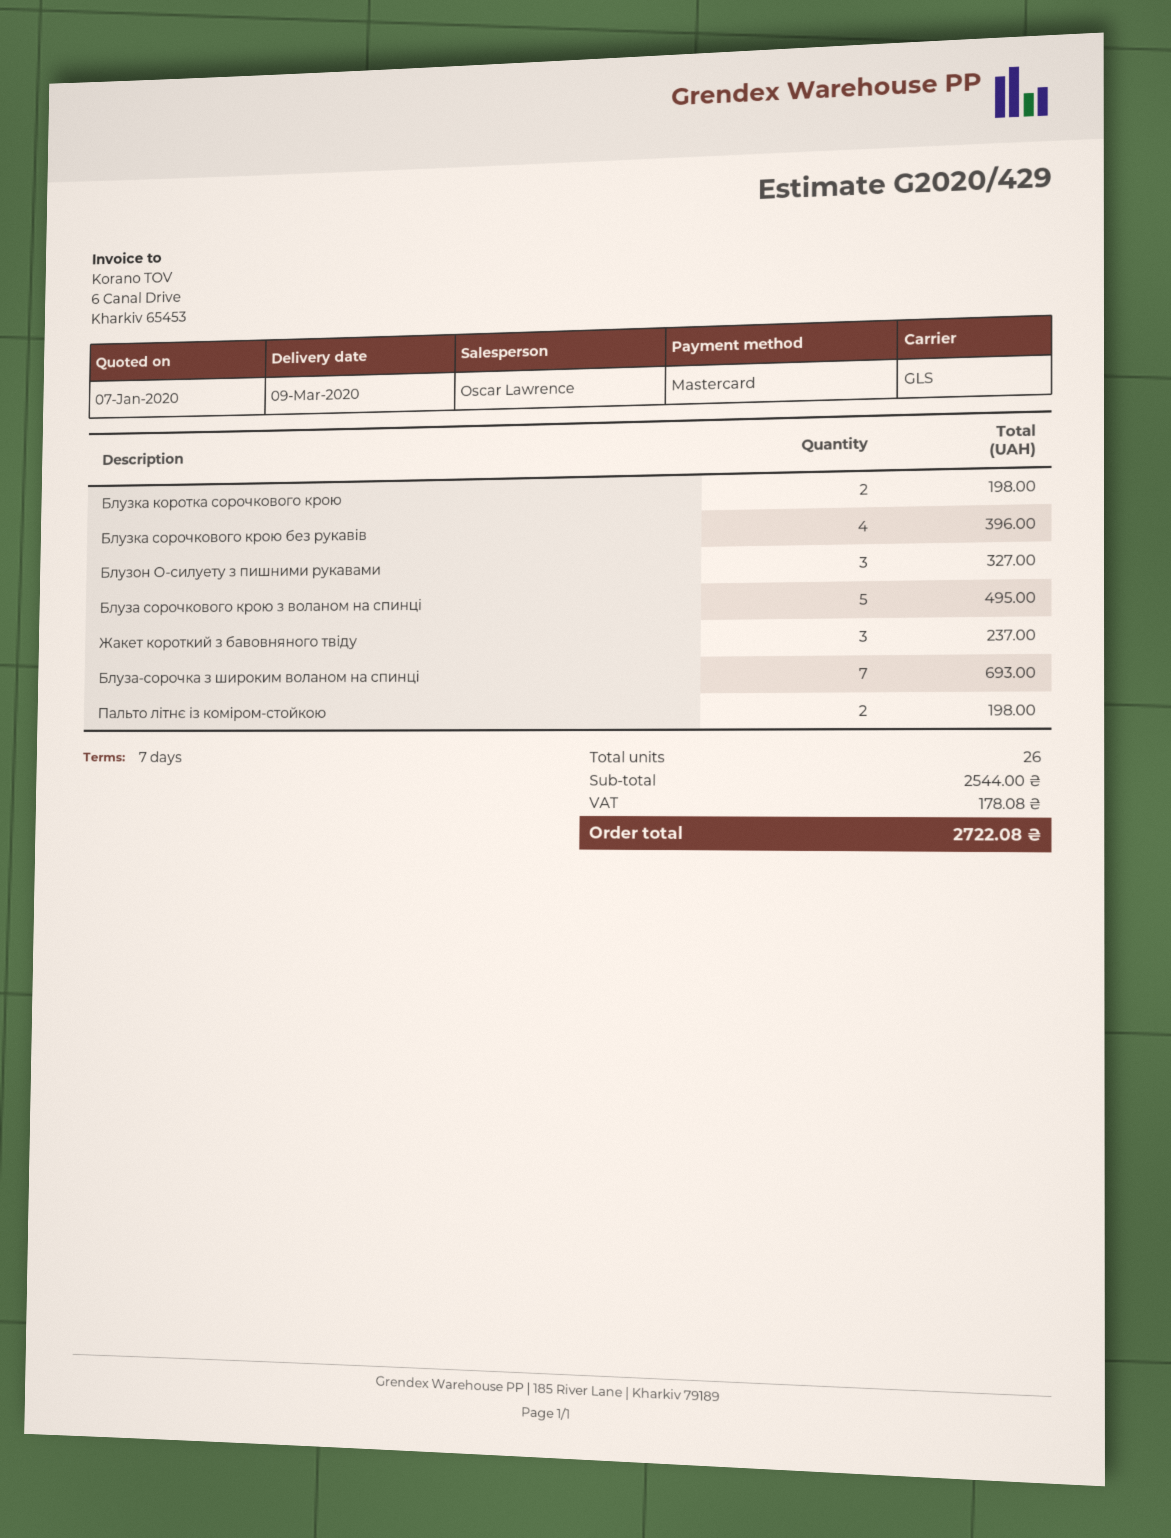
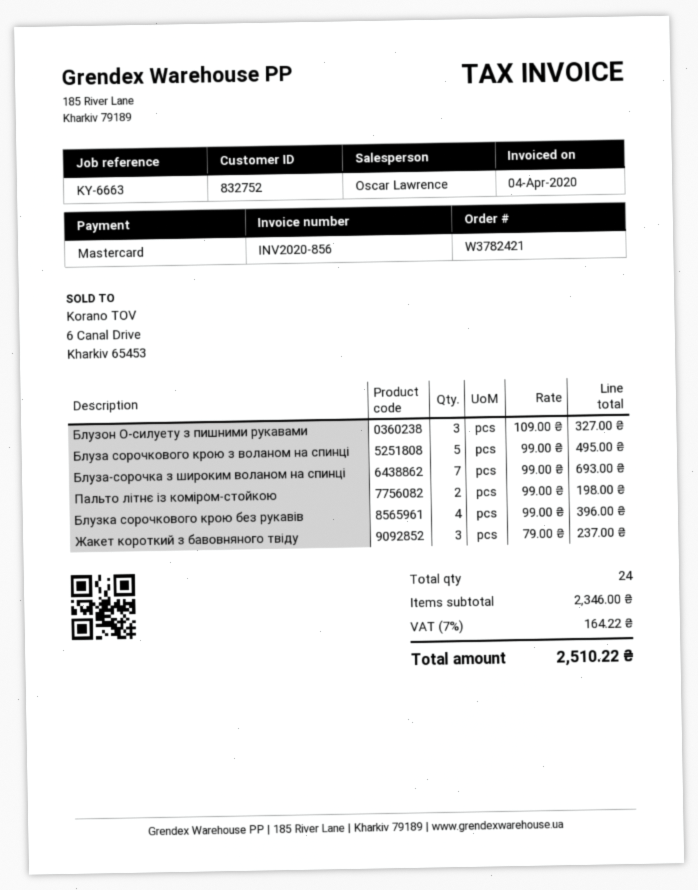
Блузка коротка сорочкового крою: 2 for 198.00 -> none
total quantity: 26 -> 24
subtotal: 2544.00 -> 2346.00
tax: 178.08 -> 164.22
total: 2722.08 -> 2510.22

